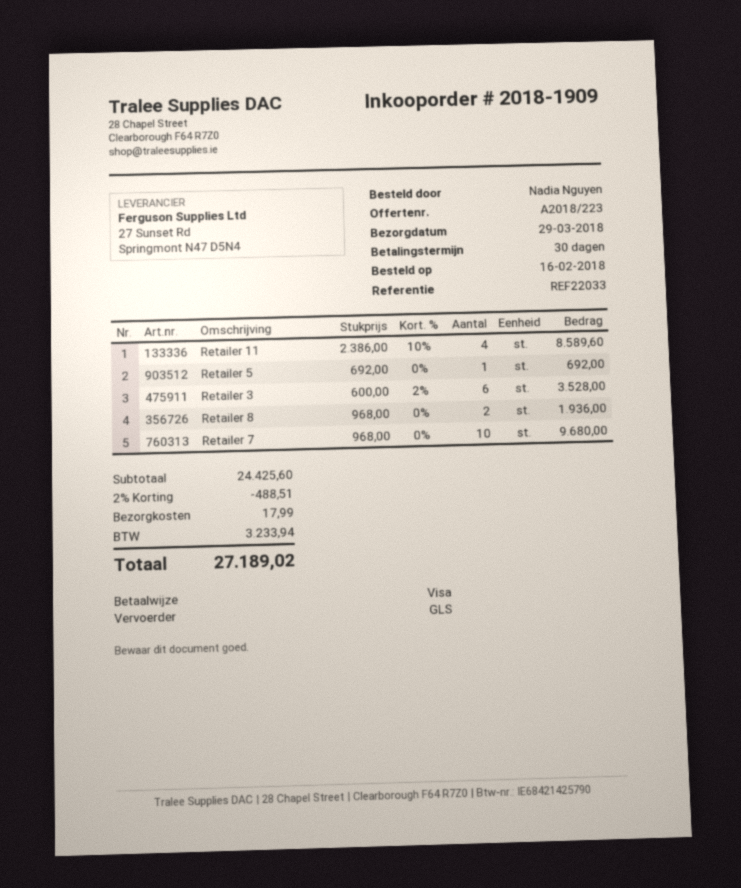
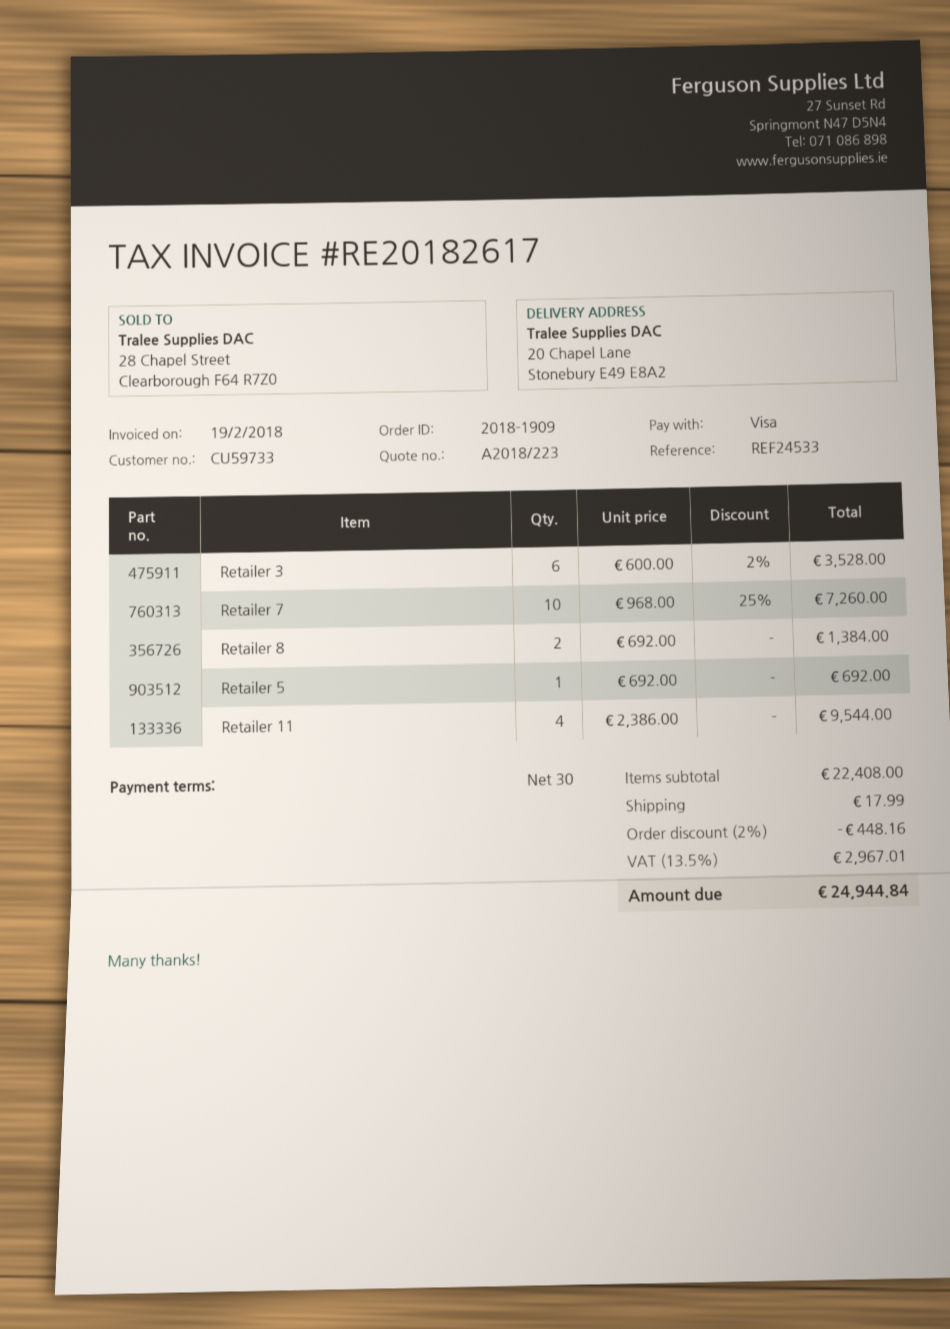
reference: REF22033 -> REF24533
Retailer 11: 4 x 2386.00 - 10% = 8589.60 -> 4 x 2386.00 = 9544.00
Retailer 8: 2 x 968.00 = 1936.00 -> 2 x 692.00 = 1384.00
Retailer 7: 10 x 968.00 = 9680.00 -> 10 x 968.00 - 25% = 7260.00
subtotal: 24425.60 -> 22408.00
discount: 2% = 488.51 -> 2% = 448.16
tax: 3233.94 -> 2967.01
total: 27189.02 -> 24944.84

